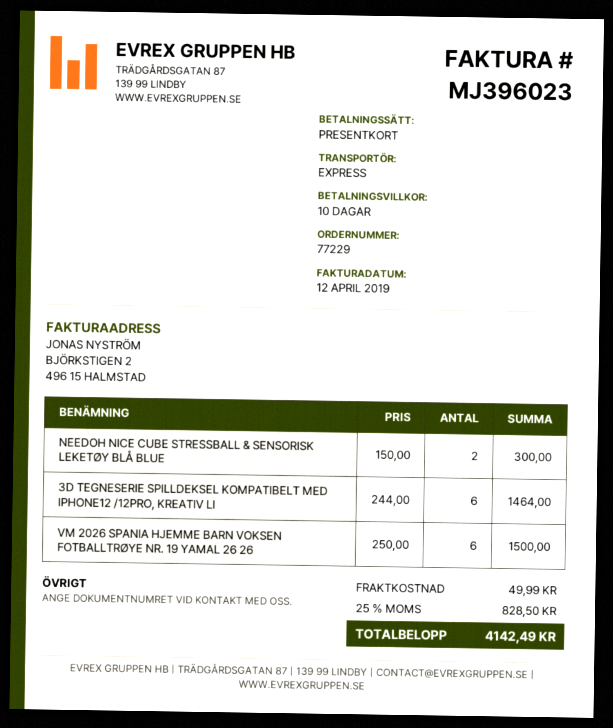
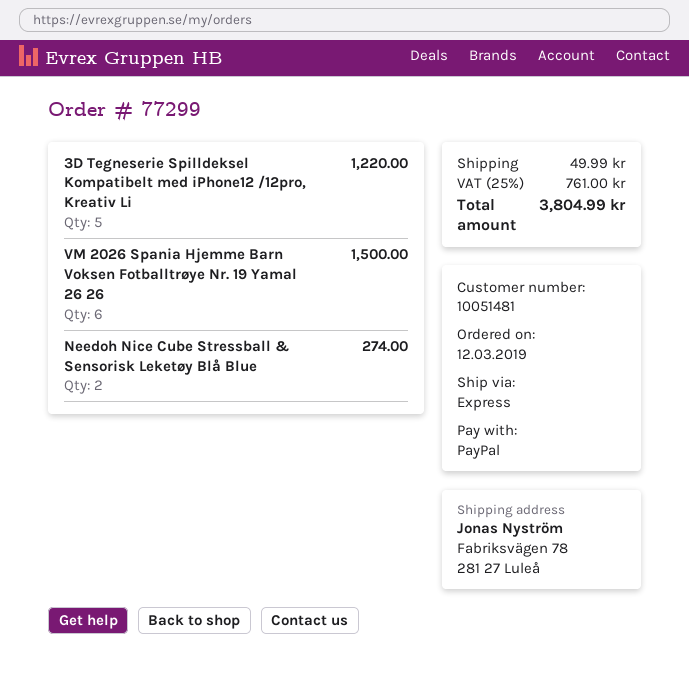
order number: 77229 -> 77299
payment method: gift card -> PayPal
NEEDOH NICE CUBE STRESSBALL & SENSORISK LEKETØY BLÅ BLUE: 2 for 300.00 -> 2 for 274.00
3D TEGNESERIE SPILLDEKSEL KOMPATIBELT MED IPHONE12 /12PRO, KREATIV LI: 6 for 1464.00 -> 5 for 1220.00
tax: 25% = 828.50 -> 25% = 761.00
total: 4142.49 -> 3804.99

